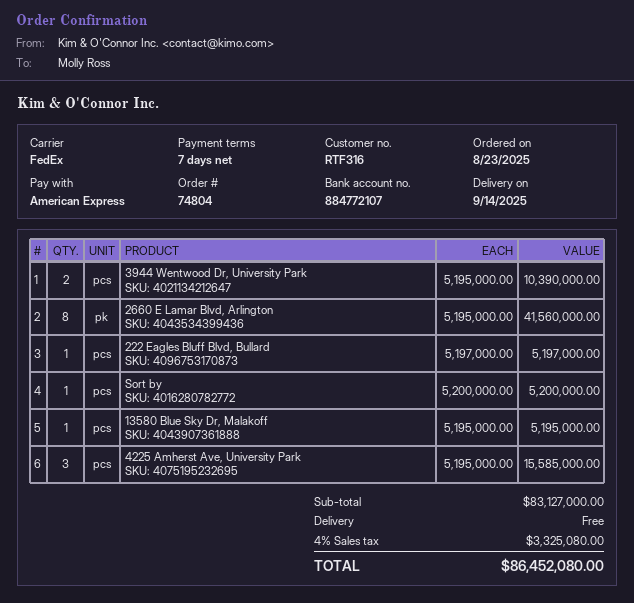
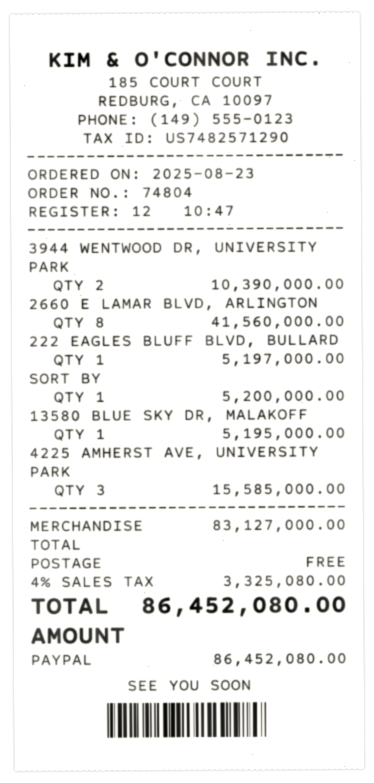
payment method: American Express -> PayPal

